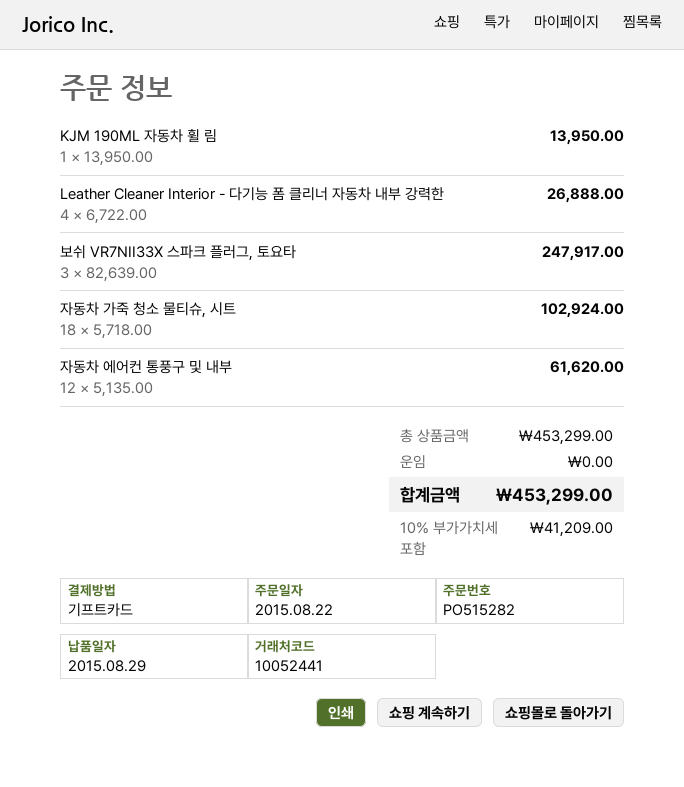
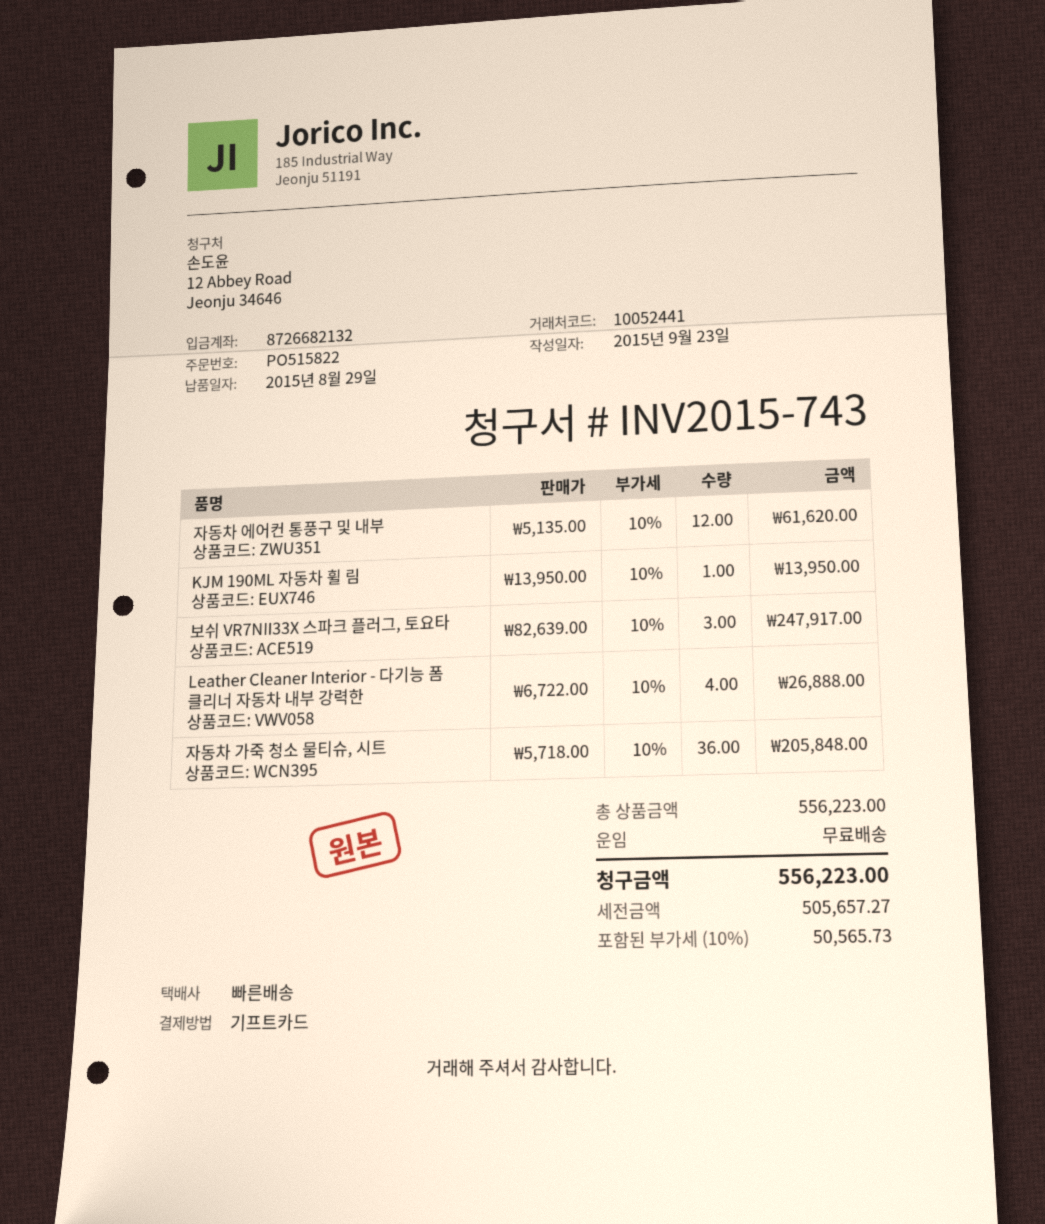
order number: PO515282 -> PO515822
자동차 가죽 청소 물티슈, 시트: 18 x 5718.00 = 102924.00 -> 36 x 5718.00 = 205848.00
subtotal: 453299.00 -> 556223.00
tax: 10% = 41209.00 -> 10% = 50565.73
total: 453299.00 -> 556223.00

